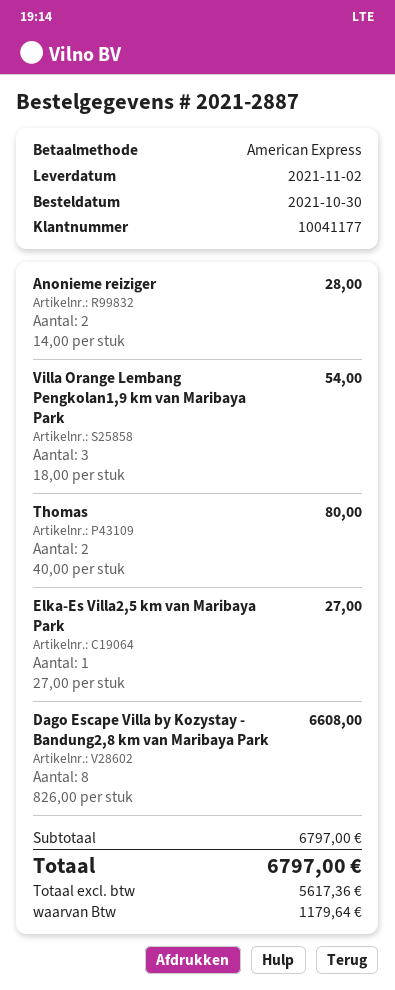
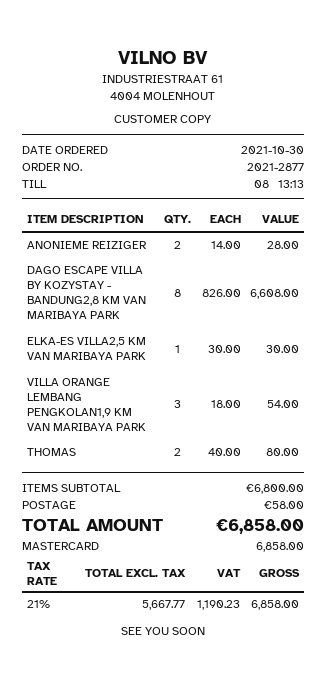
order number: 2021-2887 -> 2021-2877
payment method: American Express -> Mastercard
Elka-Es Villa2,5 km van Maribaya Park: 1 x 27.00 = 27.00 -> 1 x 30.00 = 30.00
subtotal: 6797.00 -> 6800.00
shipping: none -> 58.00
net: 5617.36 -> 5667.77
tax: 1179.64 -> 1190.23
total: 6797.00 -> 6858.00

